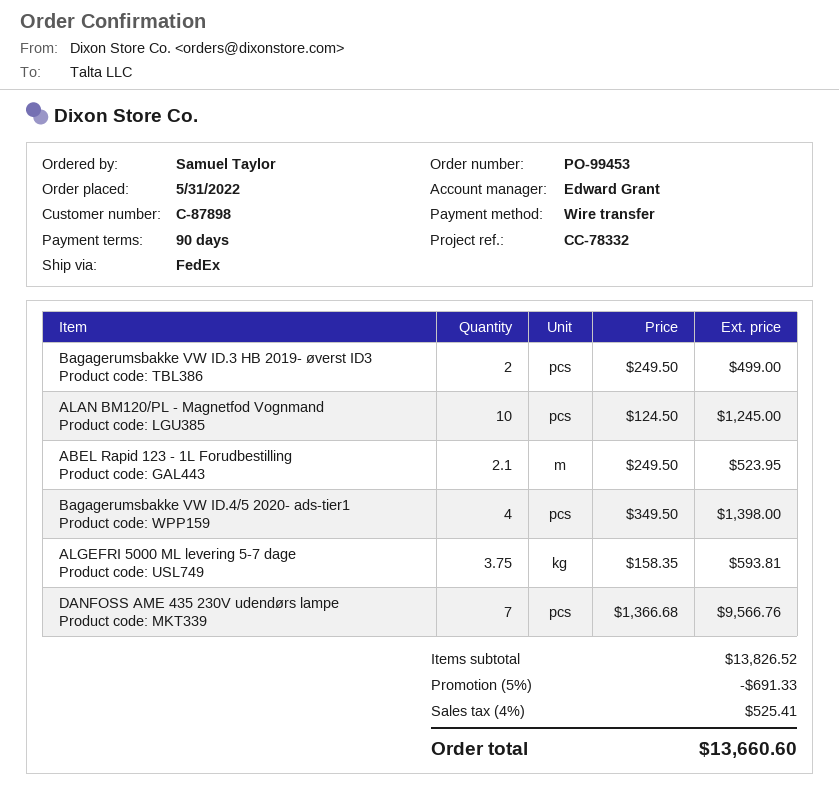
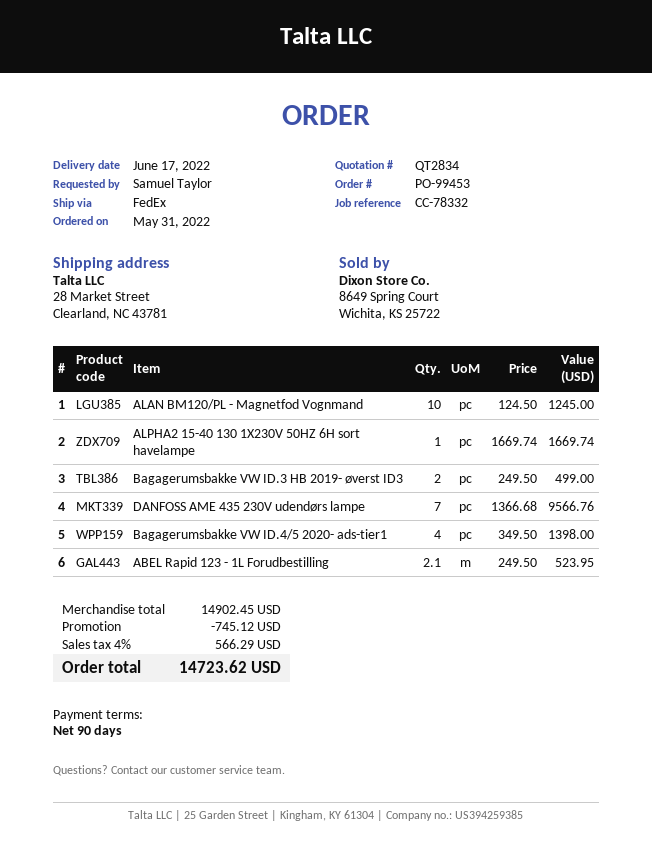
ALGEFRI 5000 ML levering 5-7 dage: 3.75 x 158.35 = 593.81 -> none
ALPHA2 15-40 130 1X230V 50HZ 6H sort havelampe: none -> 1 x 1669.74 = 1669.74
subtotal: 13826.52 -> 14902.45
discount: 691.33 -> 745.12
tax: 4% = 525.41 -> 4% = 566.29
total: 13660.60 -> 14723.62

